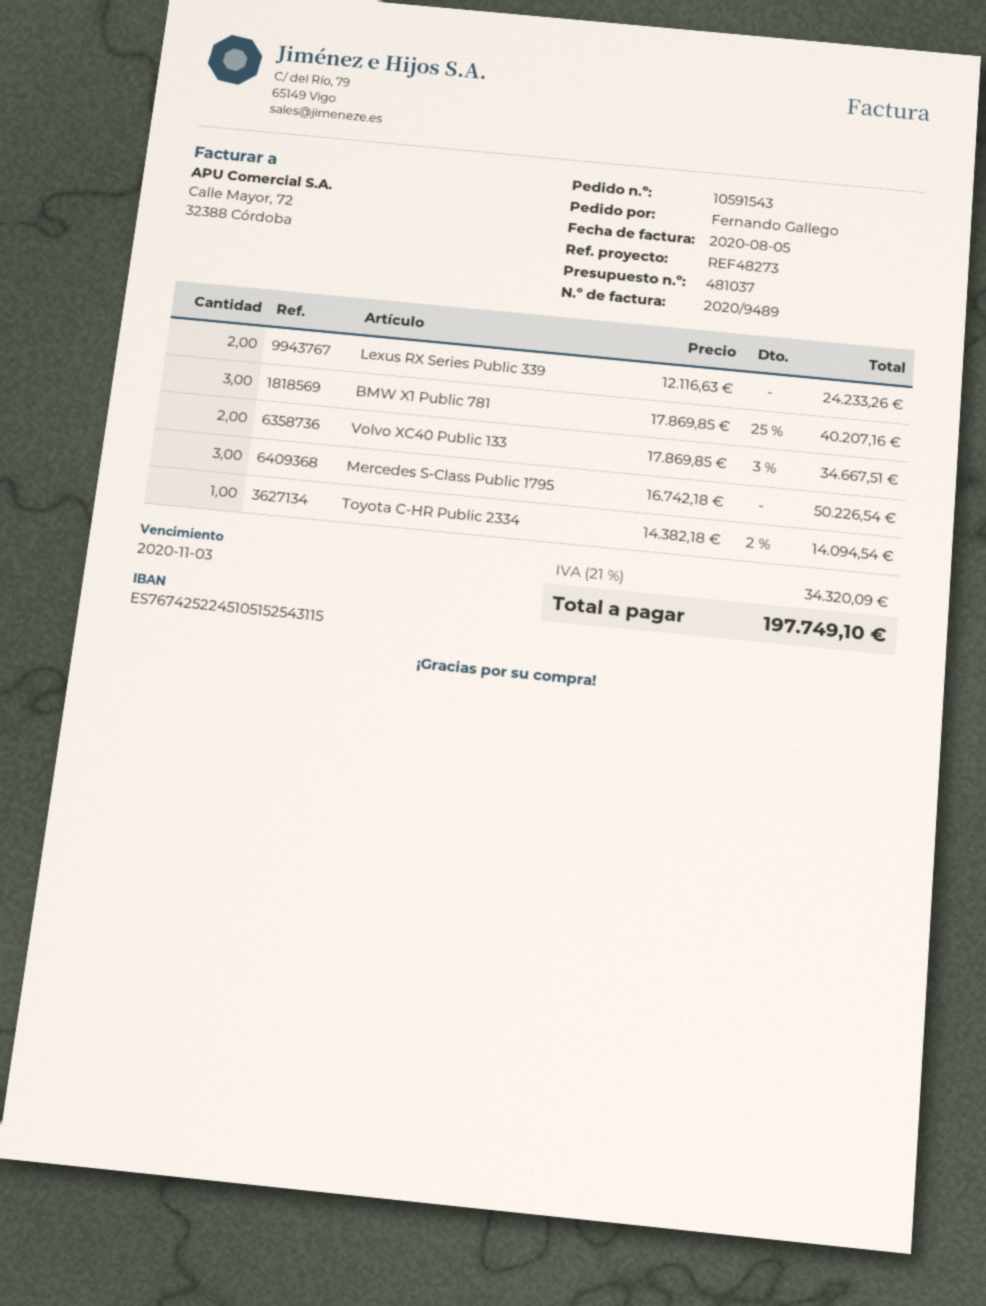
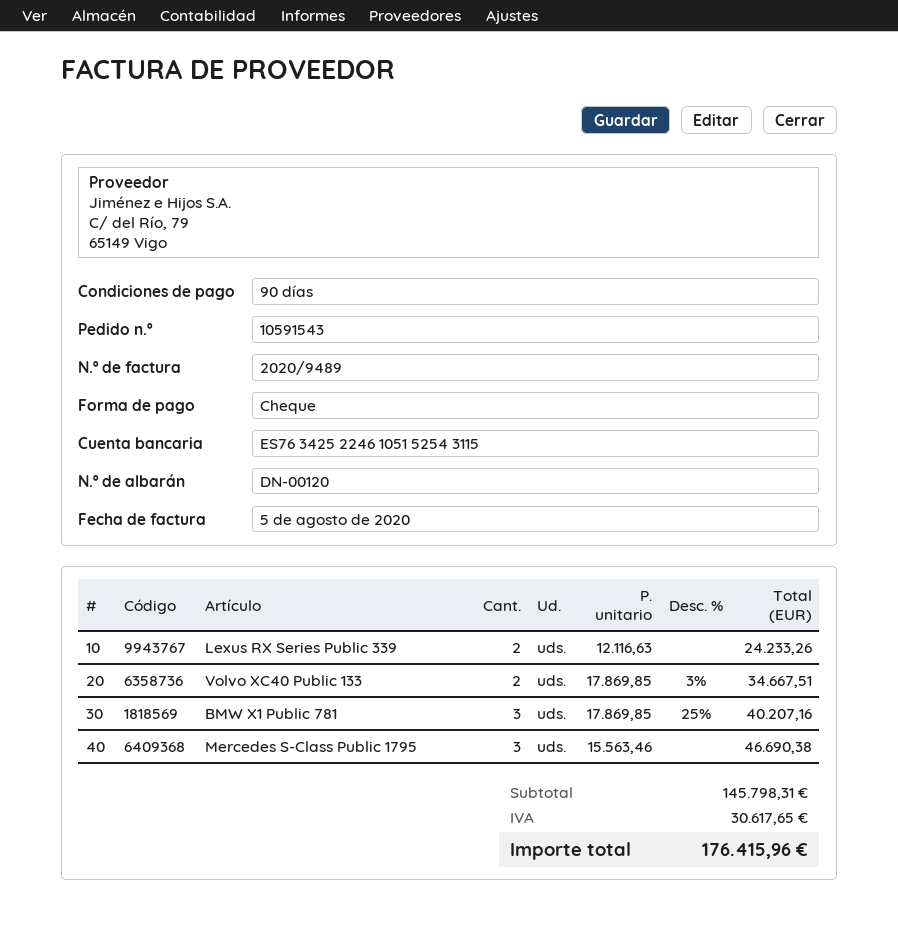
bank account: ES7674252245105152543115 -> ES7634252246105152543115
Mercedes S-Class Public 1795: 3 x 16742.18 = 50226.54 -> 3 x 15563.46 = 46690.38
Toyota C-HR Public 2334: 1 x 14382.18 - 2% = 14094.54 -> none
tax: 34320.09 -> 30617.65
total: 197749.10 -> 176415.96

